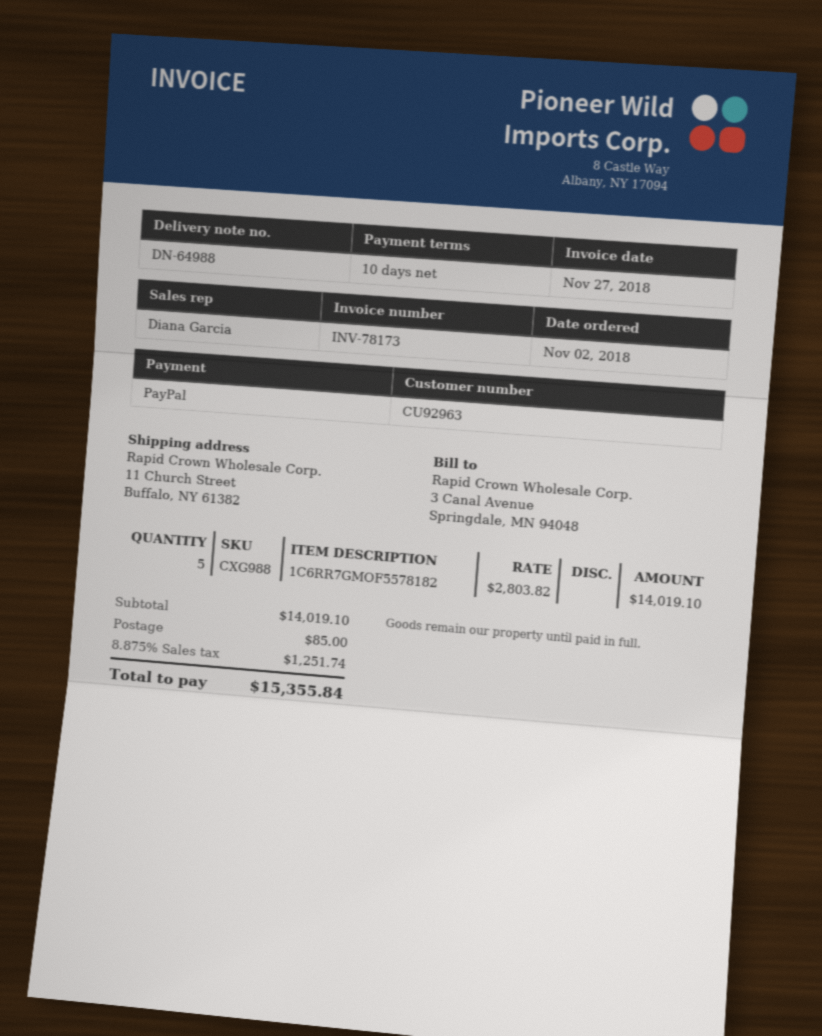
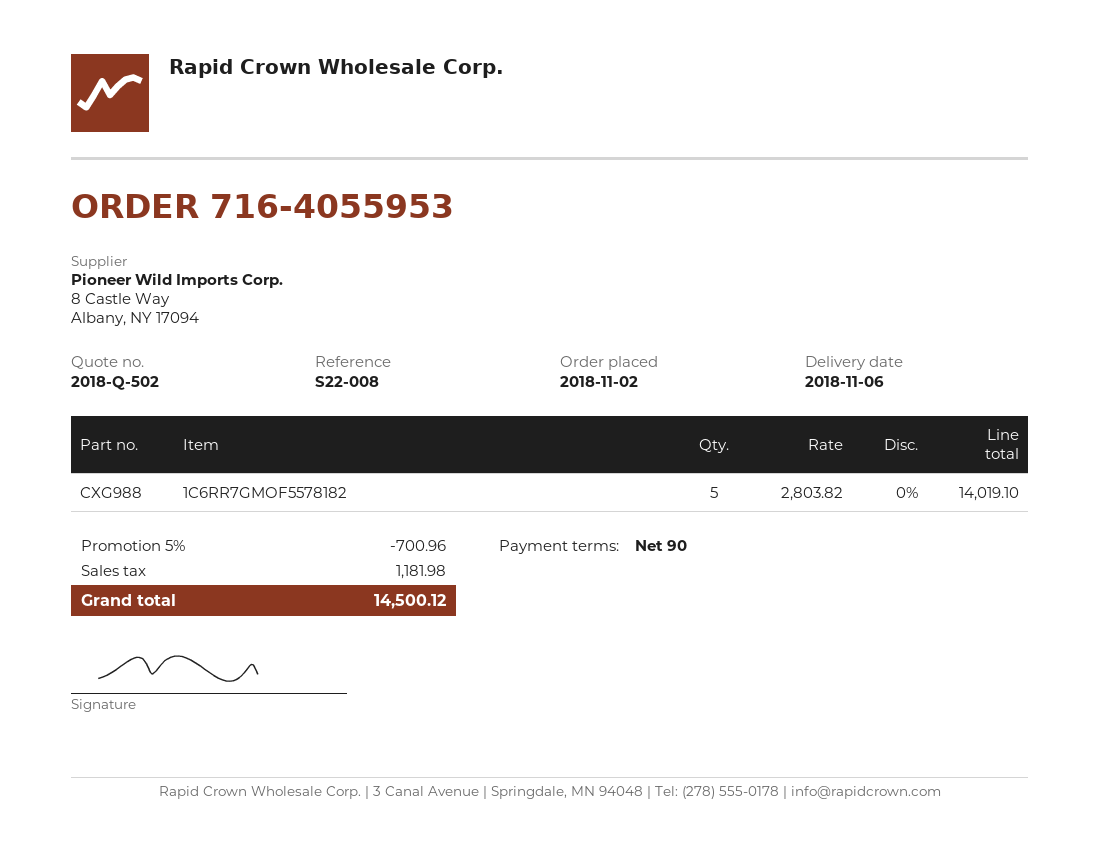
payment terms: 10 days -> 90 days
discount: none -> 5% = 700.96
shipping: 85.00 -> none
tax: 1251.74 -> 1181.98
total: 15355.84 -> 14500.12

